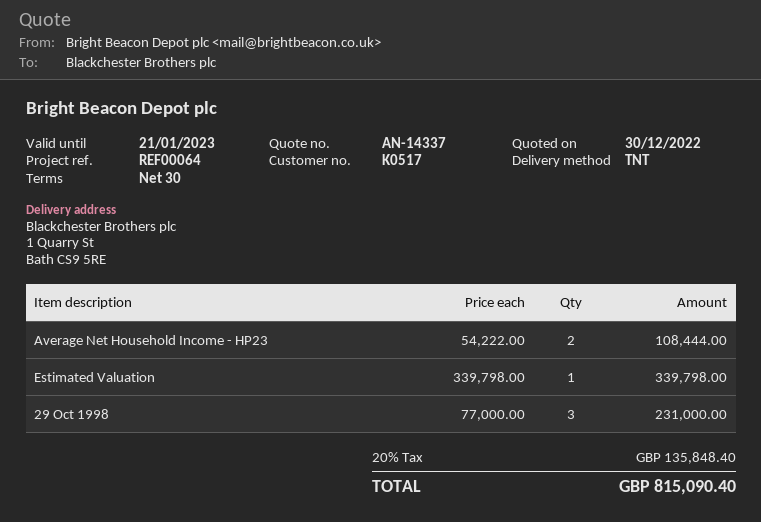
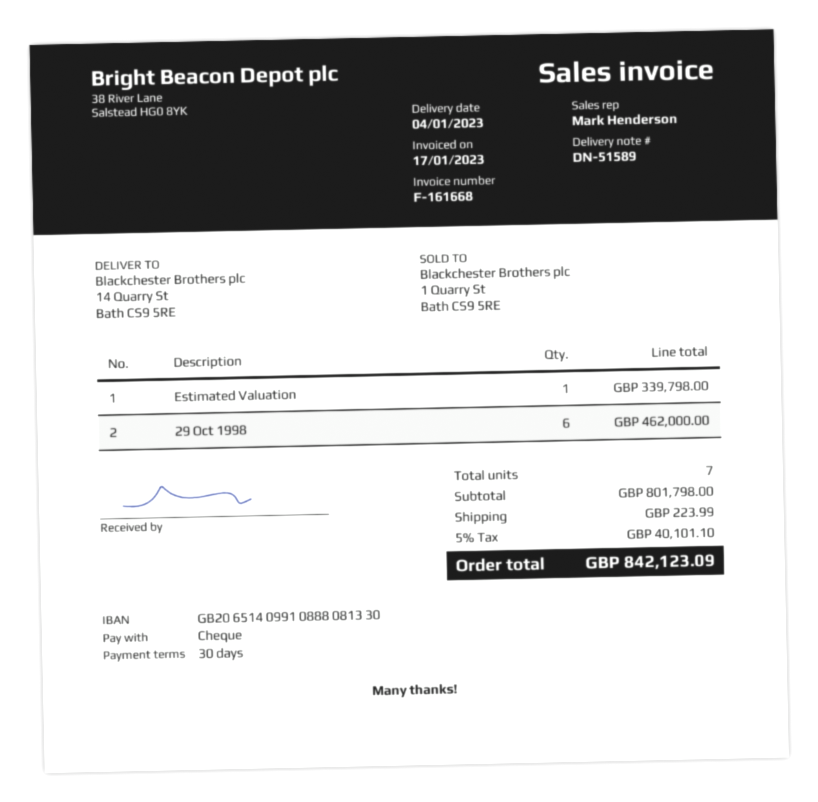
ship to: 1 Quarry St, Bath CS9 5RE -> 14 Quarry St, Bath CS9 5RE
Average Net Household Income - HP23: 2 for 108444.00 -> none
29 Oct 1998: 3 for 231000.00 -> 6 for 462000.00
shipping: none -> 223.99
tax: 20% = 135848.40 -> 5% = 40101.10
total: 815090.40 -> 842123.09

